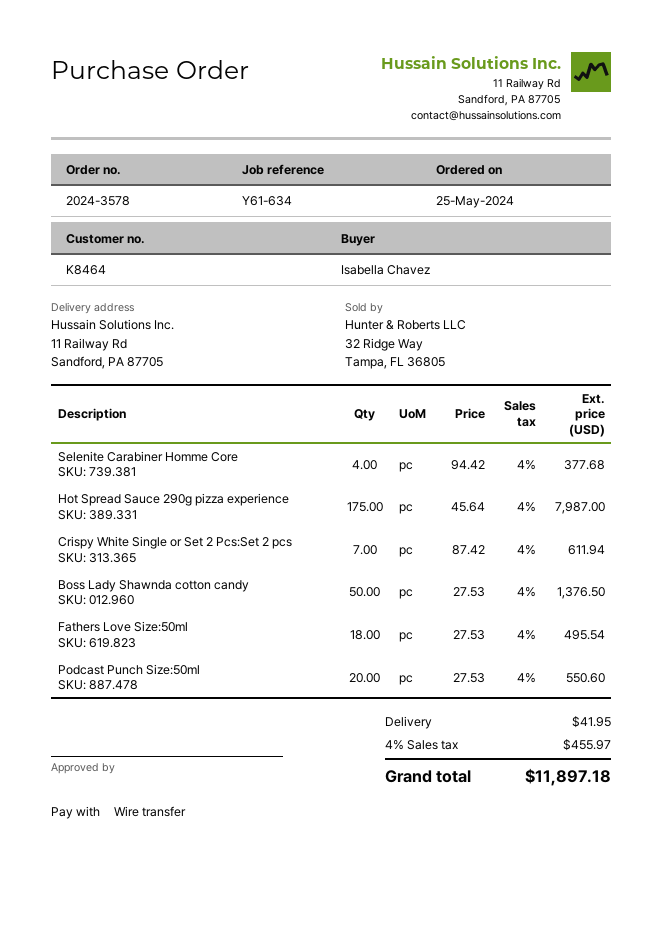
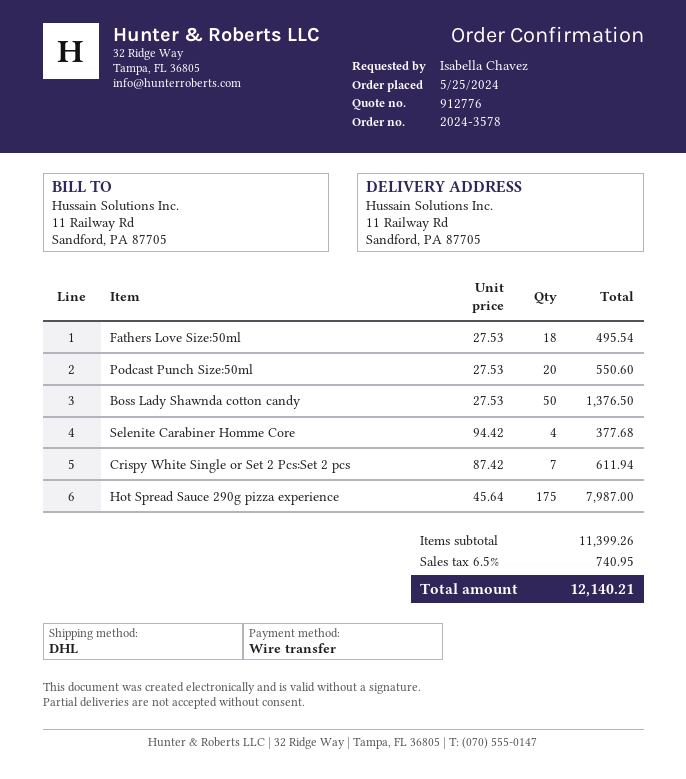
shipping: 41.95 -> none
tax: 4% = 455.97 -> 6.5% = 740.95
total: 11897.18 -> 12140.21

